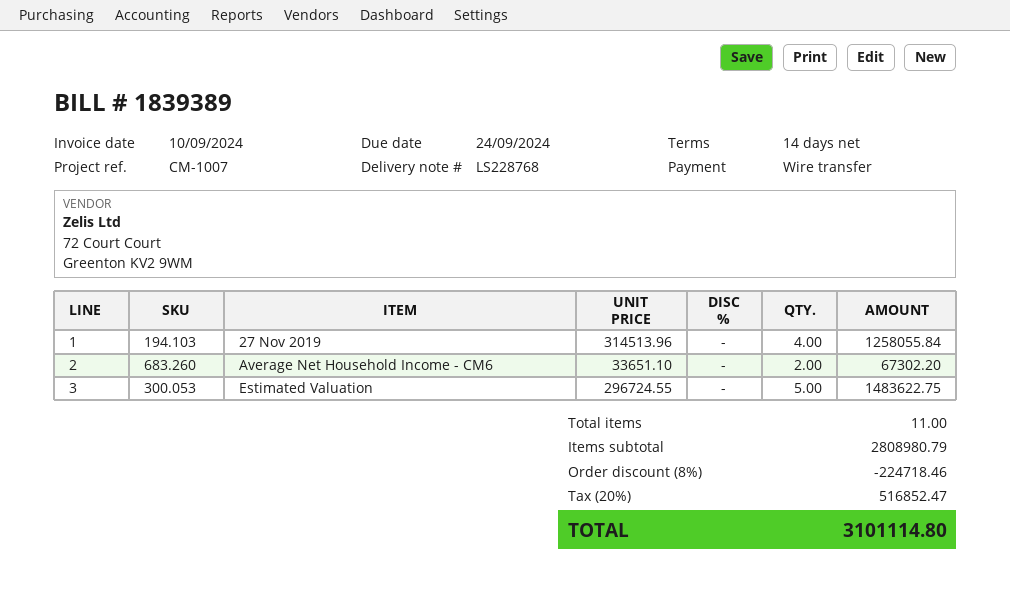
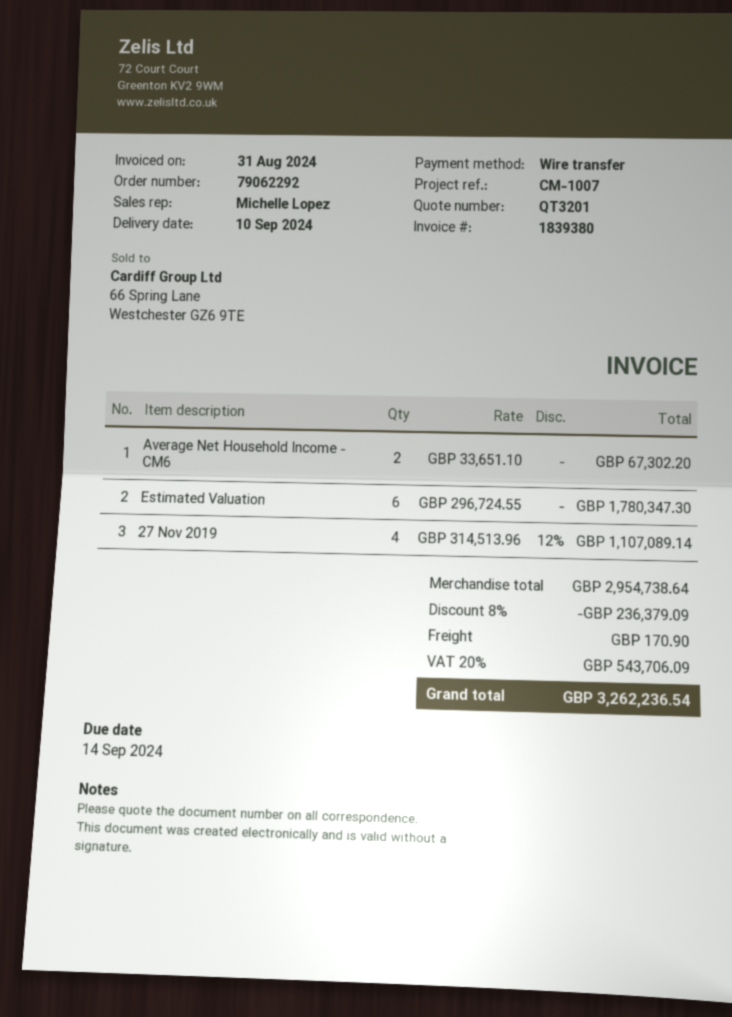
invoice number: 1839389 -> 1839380
invoice date: 2024-09-10 -> 2024-08-31
due date: 2024-09-24 -> 2024-09-14
27 Nov 2019: 4 x 314513.96 = 1258055.84 -> 4 x 314513.96 - 12% = 1107089.14
Estimated Valuation: 5 x 296724.55 = 1483622.75 -> 6 x 296724.55 = 1780347.30
subtotal: 2808980.79 -> 2954738.64
discount: 8% = 224718.46 -> 8% = 236379.09
shipping: none -> 170.90
tax: 20% = 516852.47 -> 20% = 543706.09
total: 3101114.80 -> 3262236.54

